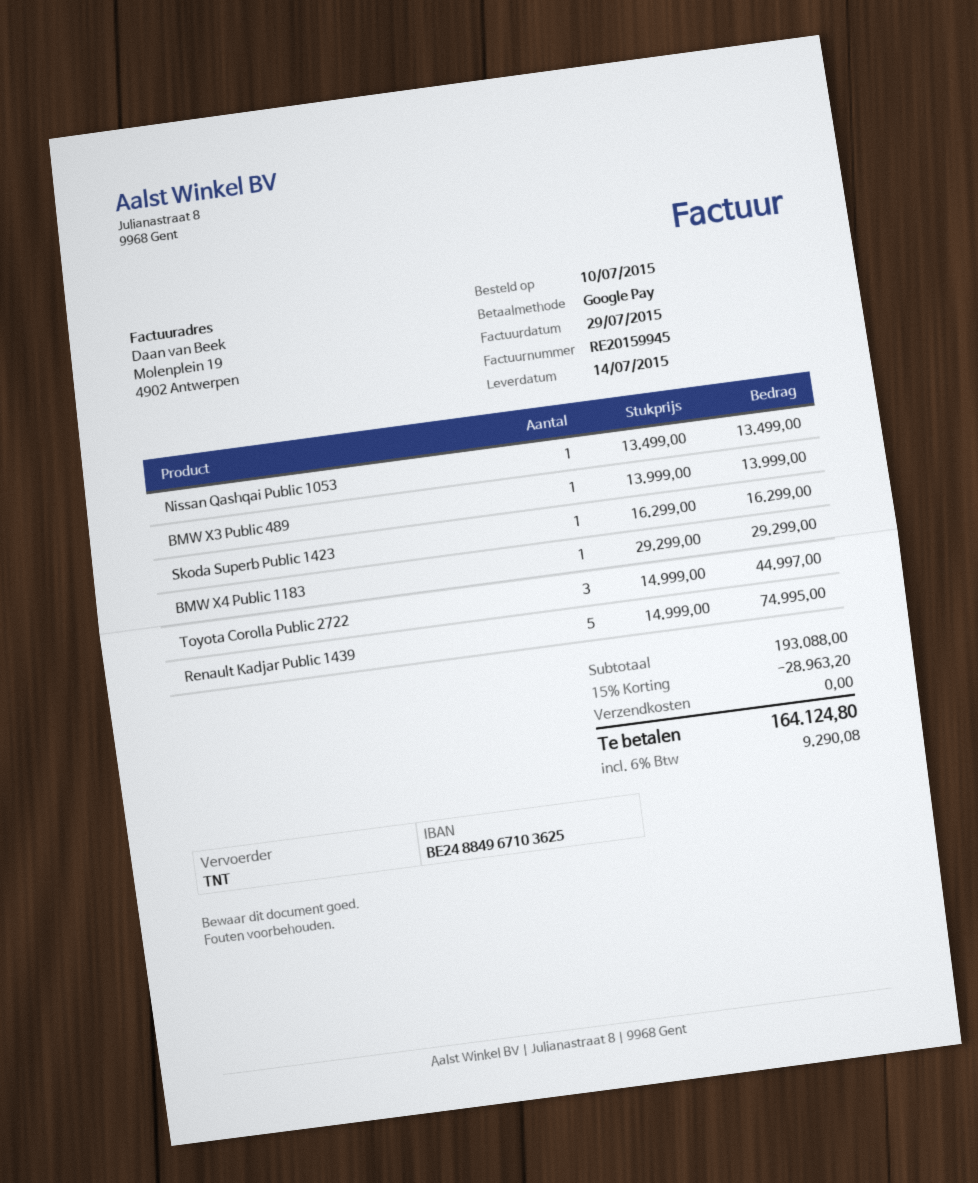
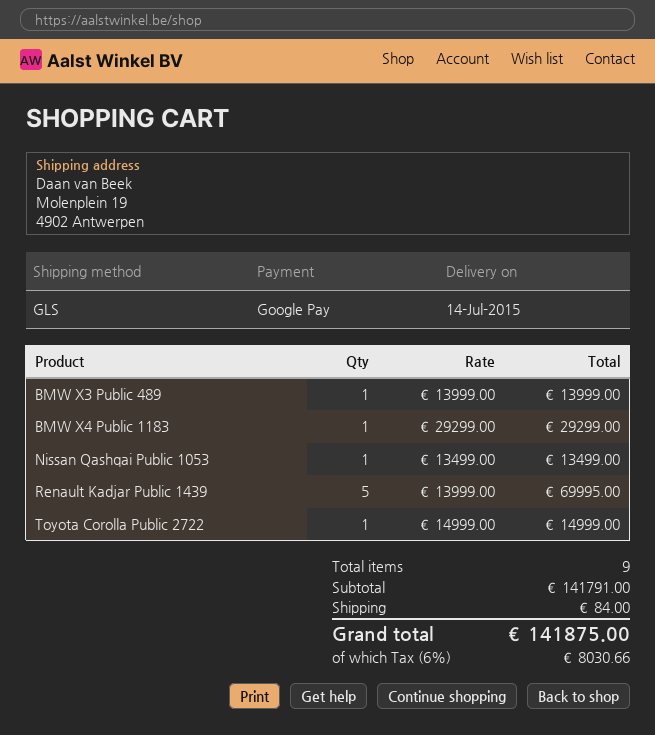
shipping method: TNT -> GLS
Skoda Superb Public 1423: 1 x 16299.00 = 16299.00 -> none
Toyota Corolla Public 2722: 3 x 14999.00 = 44997.00 -> 1 x 14999.00 = 14999.00
Renault Kadjar Public 1439: 5 x 14999.00 = 74995.00 -> 5 x 13999.00 = 69995.00
subtotal: 193088.00 -> 141791.00
discount: 15% = 28963.20 -> none
shipping: 0.00 -> 84.00
tax: 6% = 9290.08 -> 6% = 8030.66
total: 164124.80 -> 141875.00

